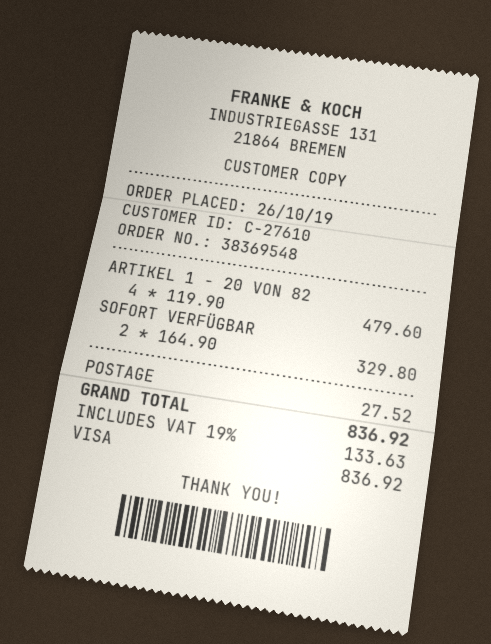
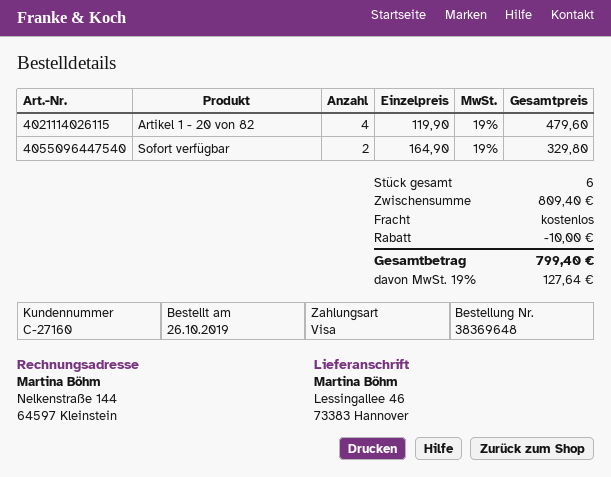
order number: 38369548 -> 38369648
customer number: C-27610 -> C-27160
discount: none -> 10.00
shipping: 27.52 -> 0.00
tax: 19% = 133.63 -> 19% = 127.64
total: 836.92 -> 799.40

